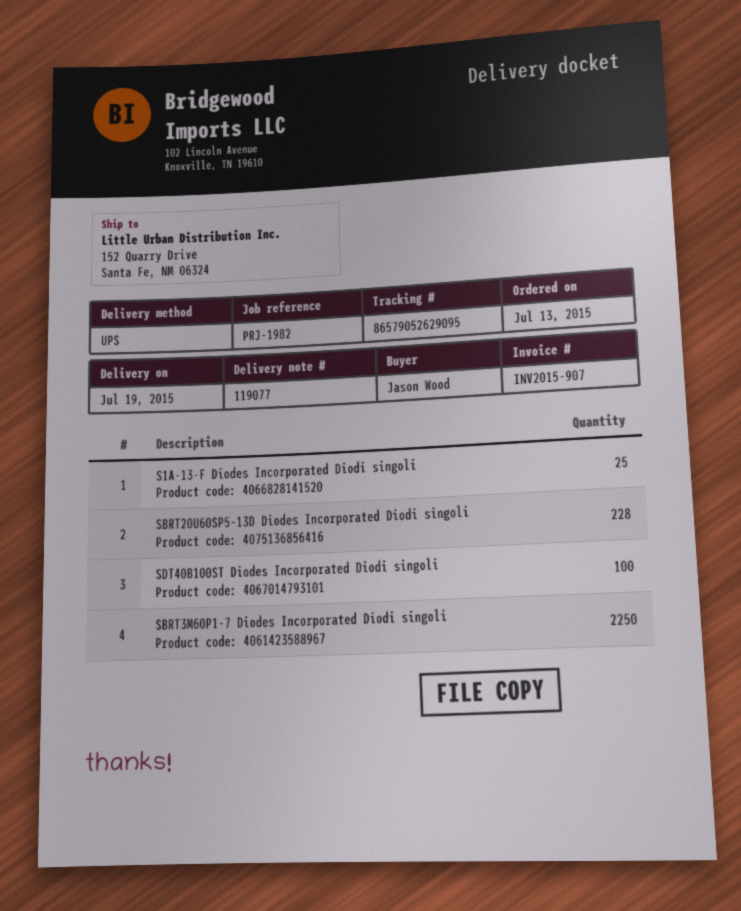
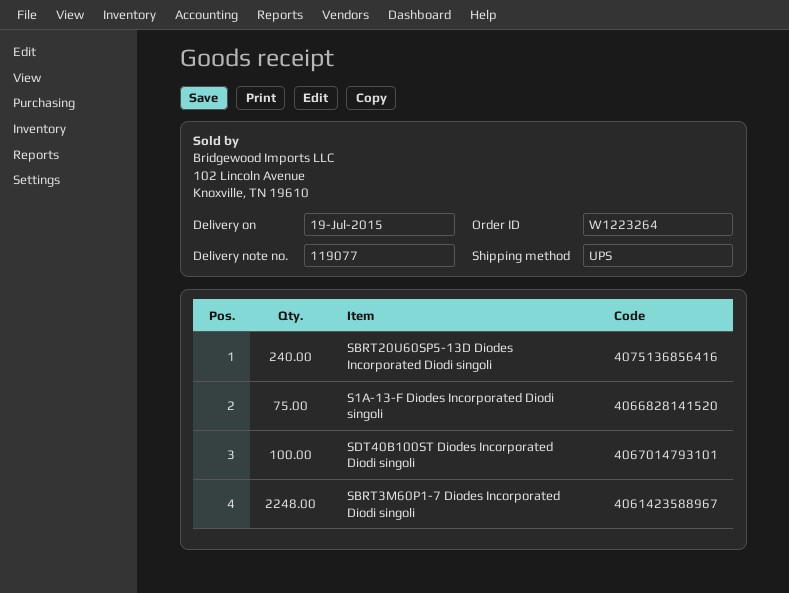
S1A-13-F Diodes Incorporated Diodi singoli: 25 -> 75
SBRT20U60SP5-13D Diodes Incorporated Diodi singoli: 228 -> 240
SBRT3M60P1-7 Diodes Incorporated Diodi singoli: 2250 -> 2248

